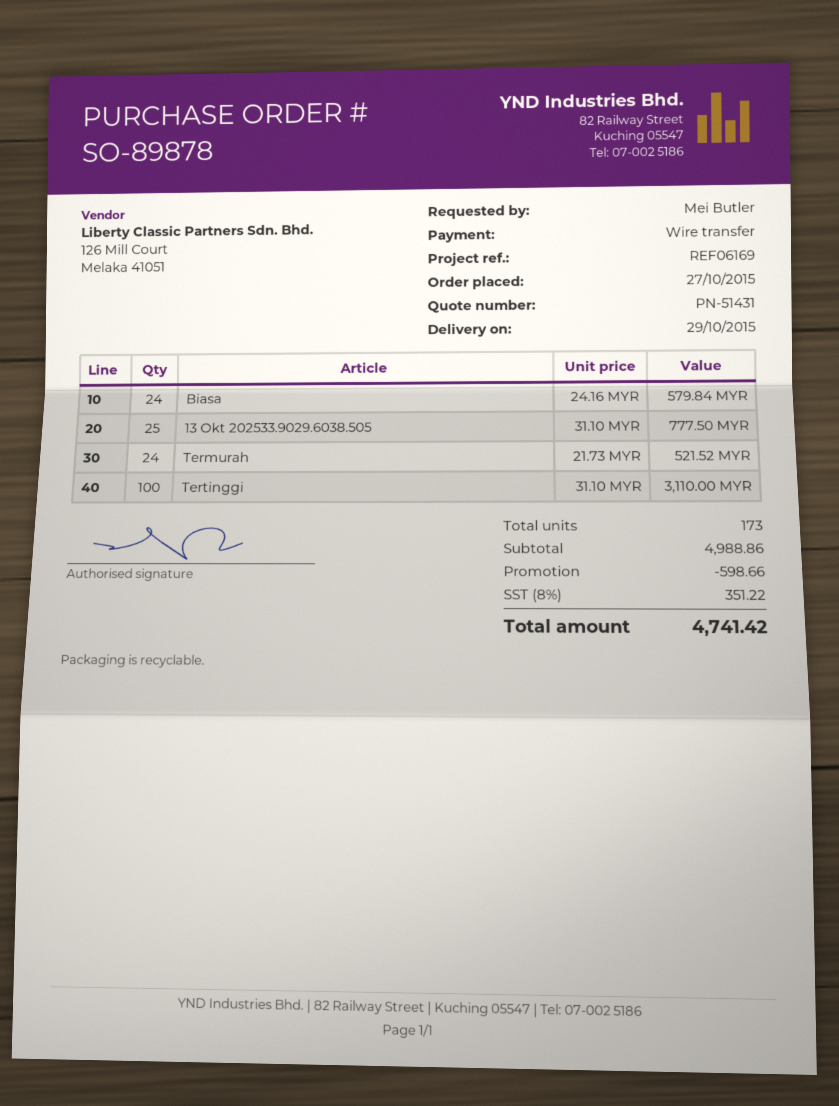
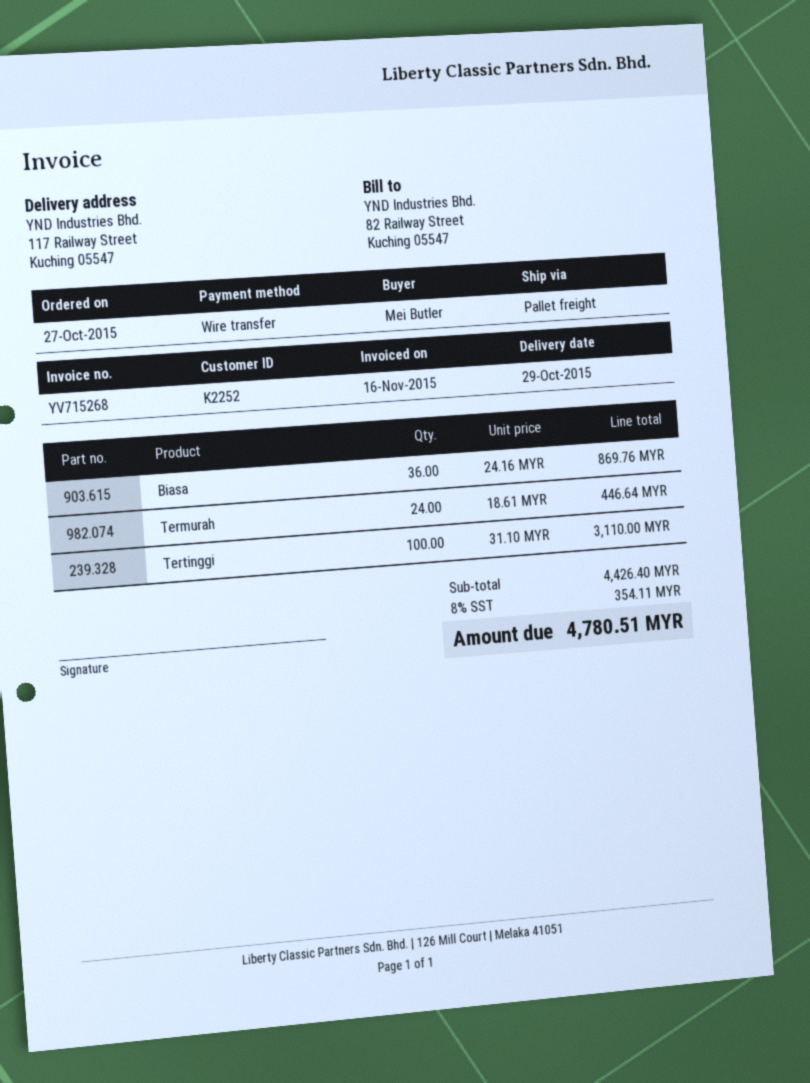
Biasa: 24 x 24.16 = 579.84 -> 36 x 24.16 = 869.76
13 Okt 202533.9029.6038.505: 25 x 31.10 = 777.50 -> none
Termurah: 24 x 21.73 = 521.52 -> 24 x 18.61 = 446.64
subtotal: 4988.86 -> 4426.40
discount: 598.66 -> none
tax: 8% = 351.22 -> 8% = 354.11
total: 4741.42 -> 4780.51

